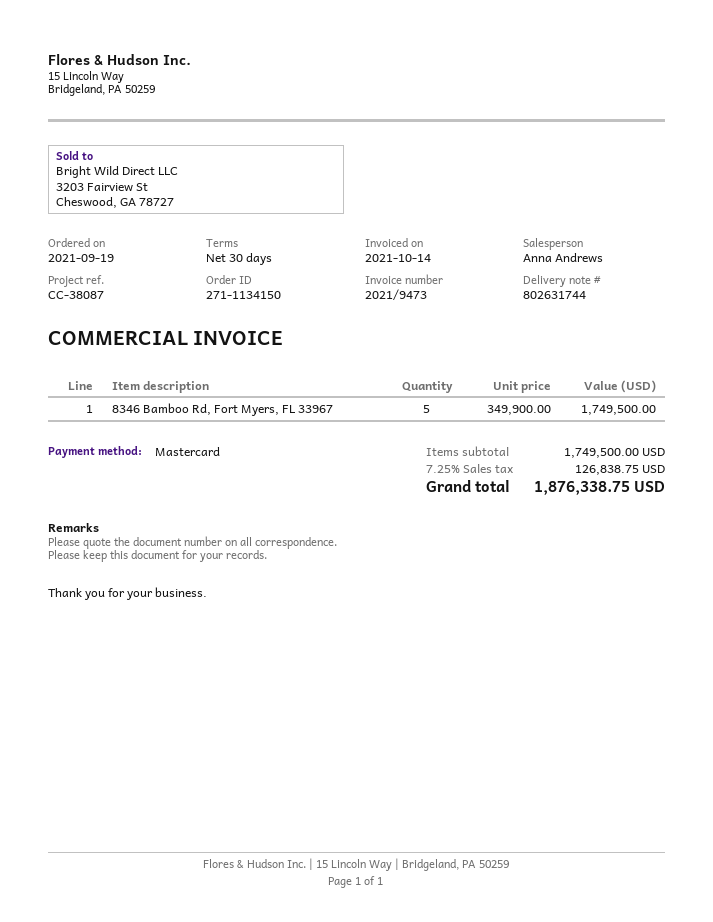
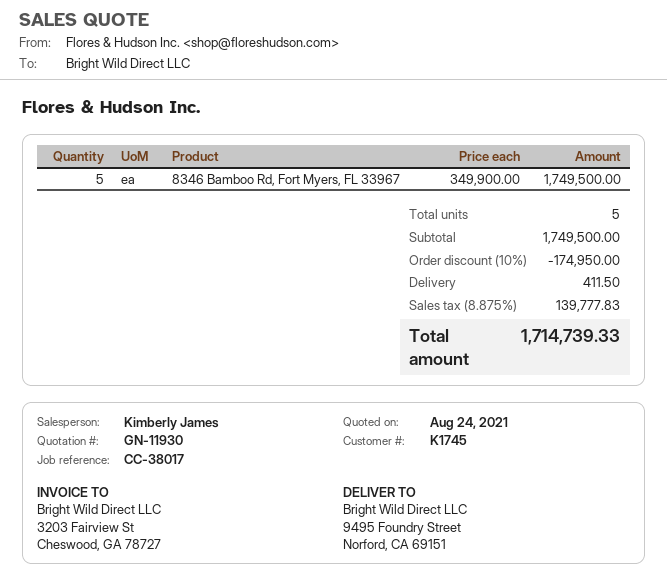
reference: CC-38087 -> CC-38017
sales rep: Anna Andrews -> Kimberly James
discount: none -> 10% = 174950.00
shipping: none -> 411.50
tax: 7.25% = 126838.75 -> 8.875% = 139777.83
total: 1876338.75 -> 1714739.33

